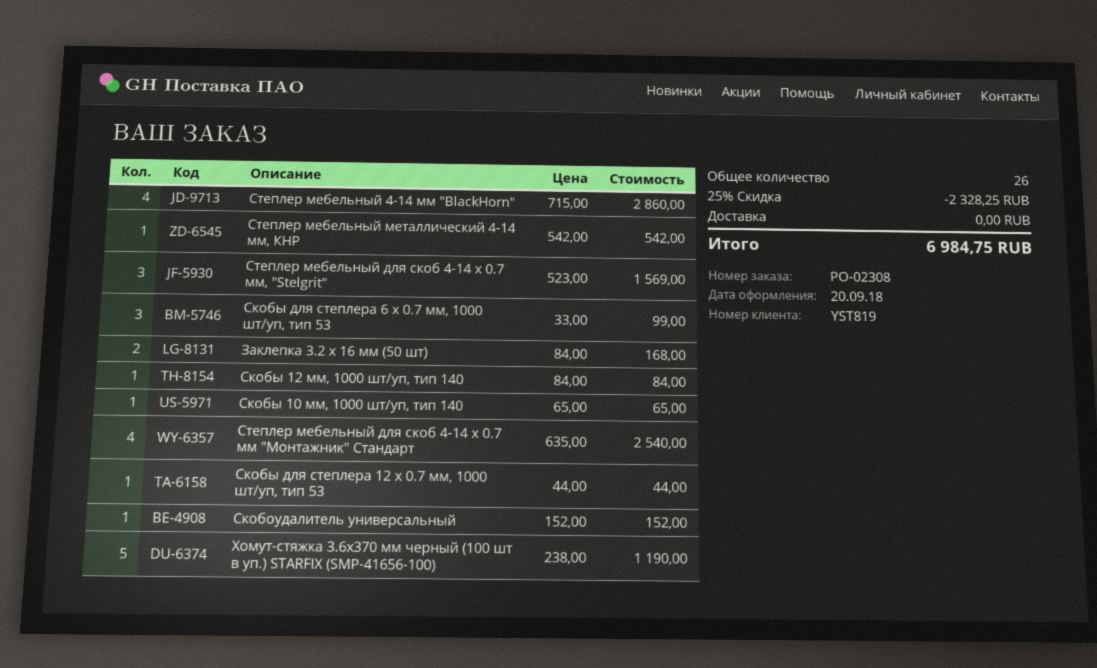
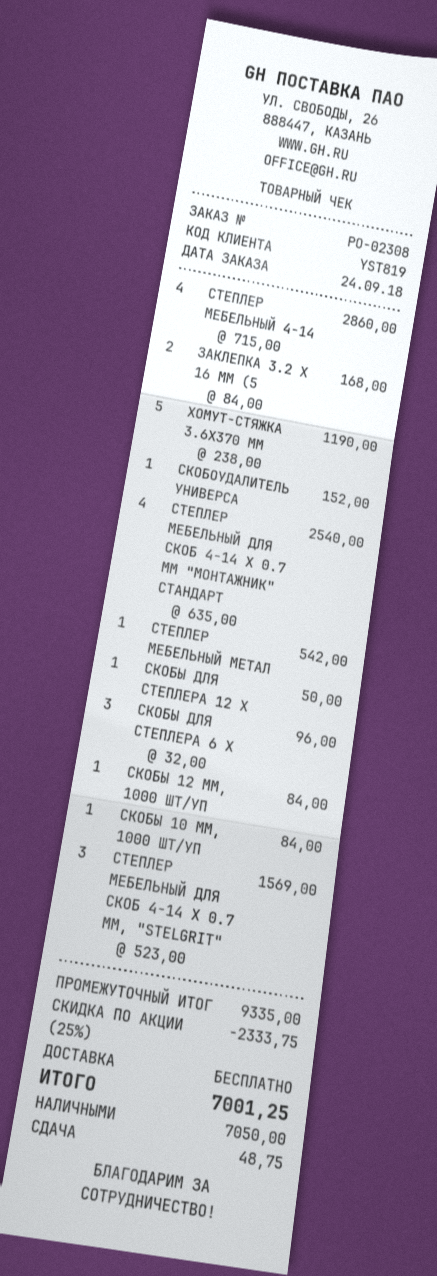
order date: 2018-09-20 -> 2018-09-24
Скобы для степлера 6 х 0.7 мм, 1000 шт/уп, тип 53: 3 x 33.00 = 99.00 -> 3 x 32.00 = 96.00
Скобы 10 мм, 1000 шт/уп, тип 140: 1 x 65.00 = 65.00 -> 1 x 84.00 = 84.00
Скобы для степлера 12 х 0.7 мм, 1000 шт/уп, тип 53: 1 x 44.00 = 44.00 -> 1 x 50.00 = 50.00
discount: 25% = 2328.25 -> 25% = 2333.75
total: 6984.75 -> 7001.25

